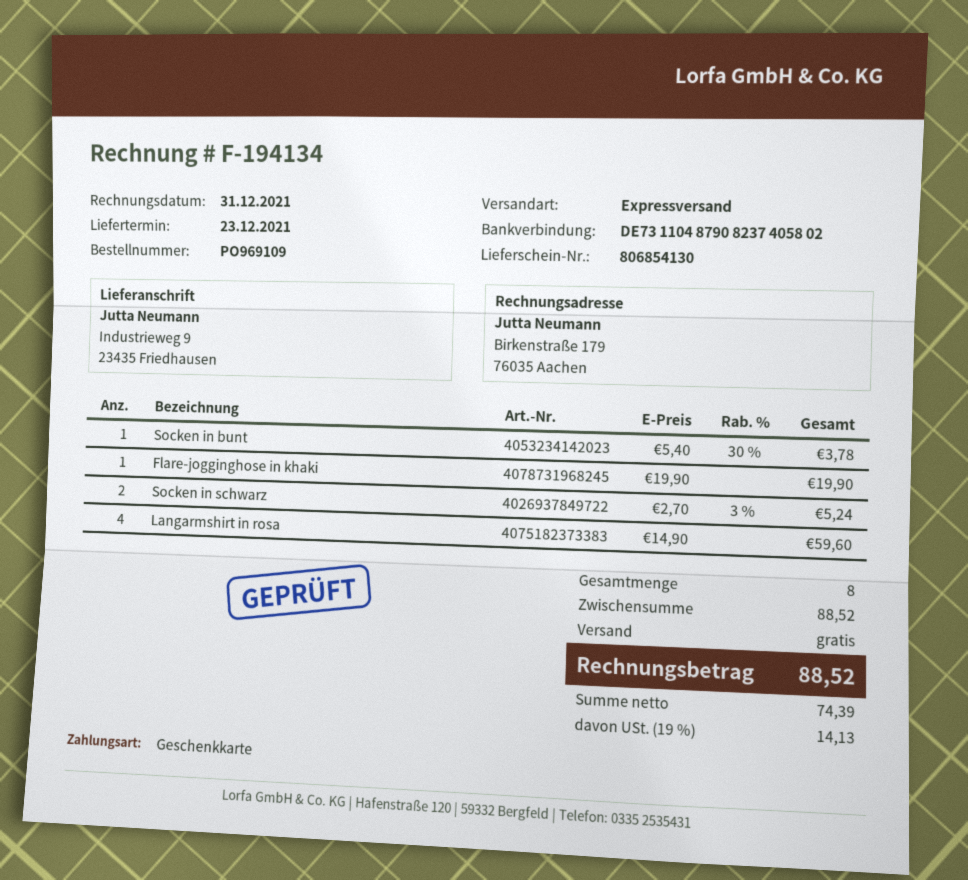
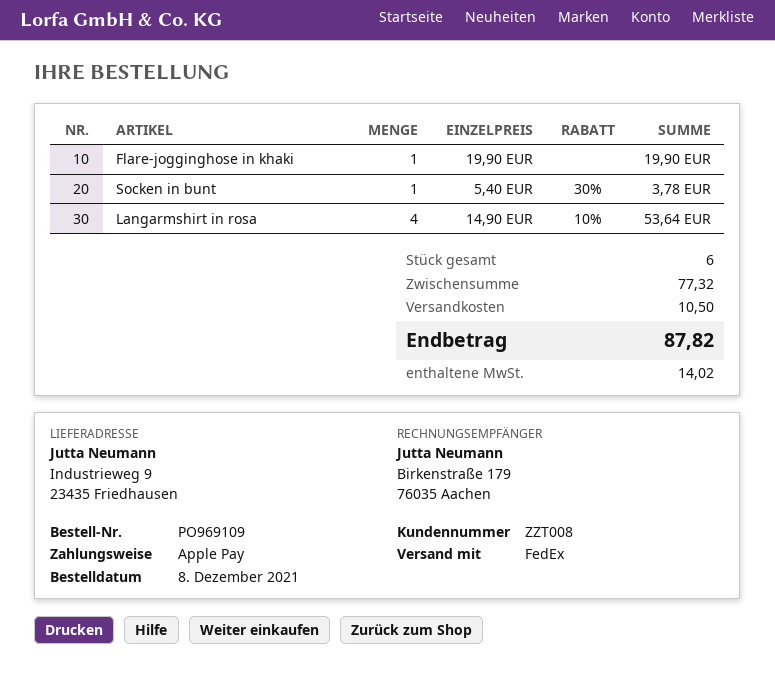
payment method: gift card -> Apple Pay
shipping method: express -> FedEx
Socken in schwarz: 2 x 2.70 - 3% = 5.24 -> none
Langarmshirt in rosa: 4 x 14.90 = 59.60 -> 4 x 14.90 - 10% = 53.64
total quantity: 8 -> 6
subtotal: 88.52 -> 77.32
shipping: 0.00 -> 10.50
tax: 14.13 -> 14.02
total: 88.52 -> 87.82

